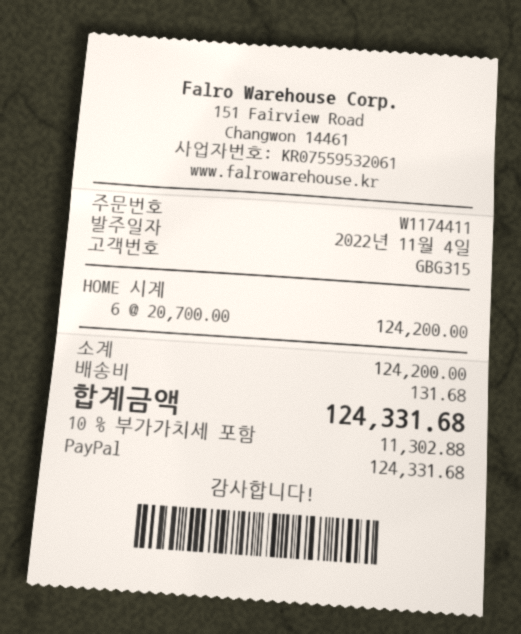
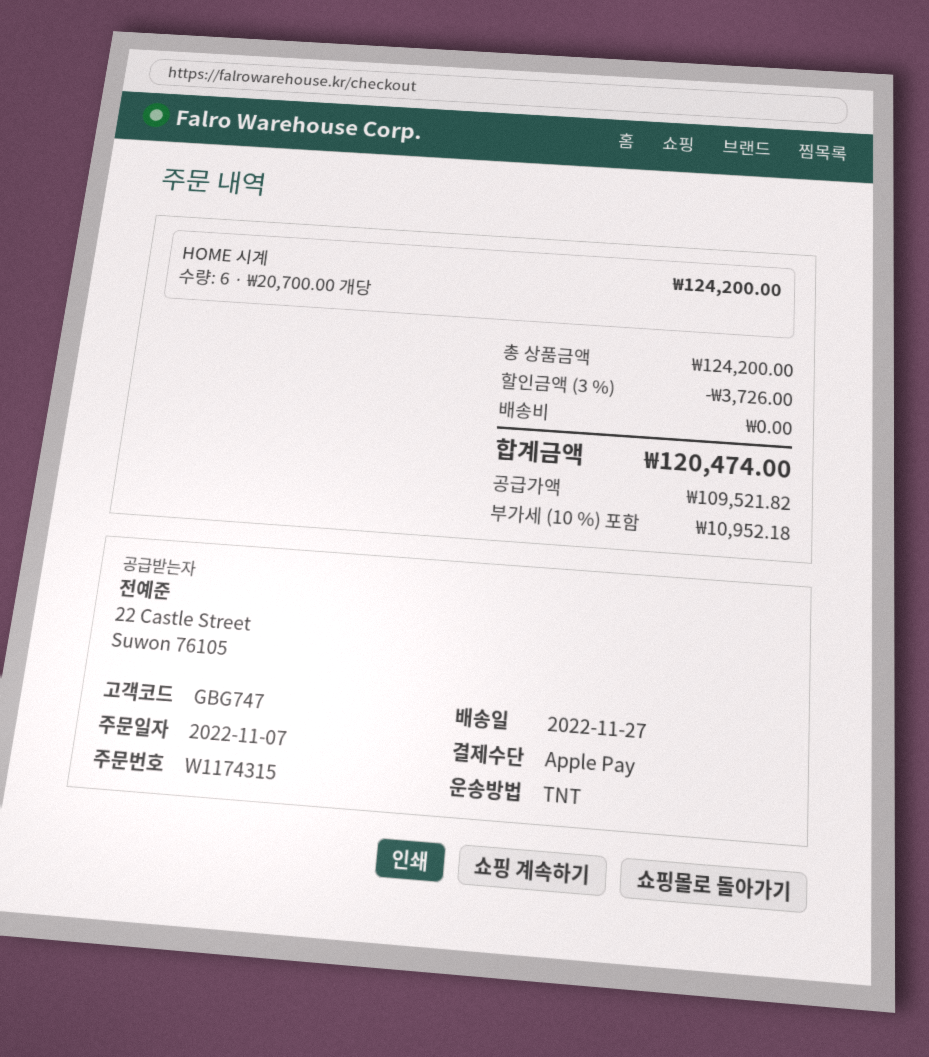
order number: W1174411 -> W1174315
order date: 2022-11-04 -> 2022-11-07
customer number: GBG315 -> GBG747
payment method: PayPal -> Apple Pay
discount: none -> 3% = 3726.00
shipping: 131.68 -> 0.00
tax: 10% = 11302.88 -> 10% = 10952.18
total: 124331.68 -> 120474.00

